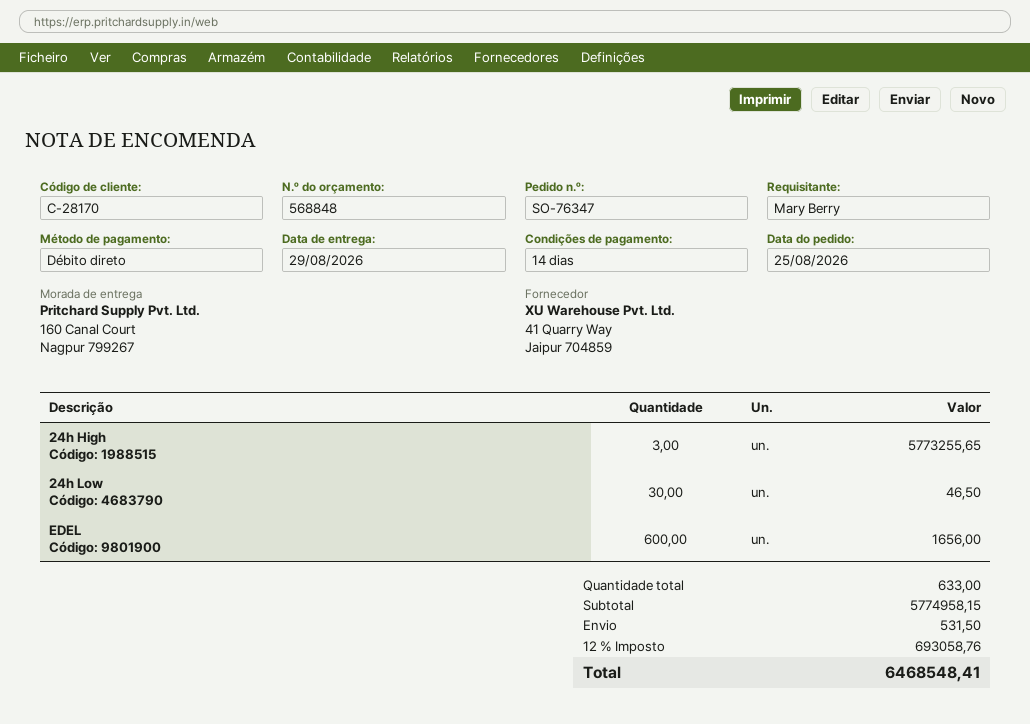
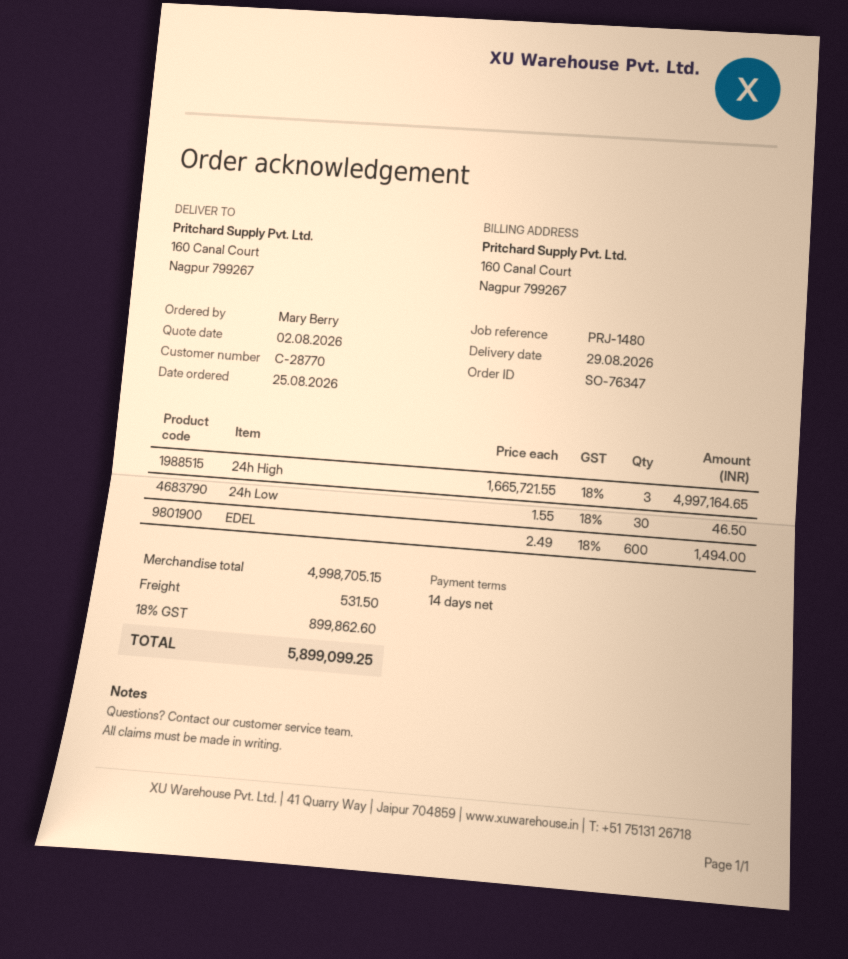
customer number: C-28170 -> C-28770
24h High: 3 for 5773255.65 -> 3 for 4997164.65
EDEL: 600 for 1656.00 -> 600 for 1494.00
subtotal: 5774958.15 -> 4998705.15
tax: 12% = 693058.76 -> 18% = 899862.60
total: 6468548.41 -> 5899099.25

